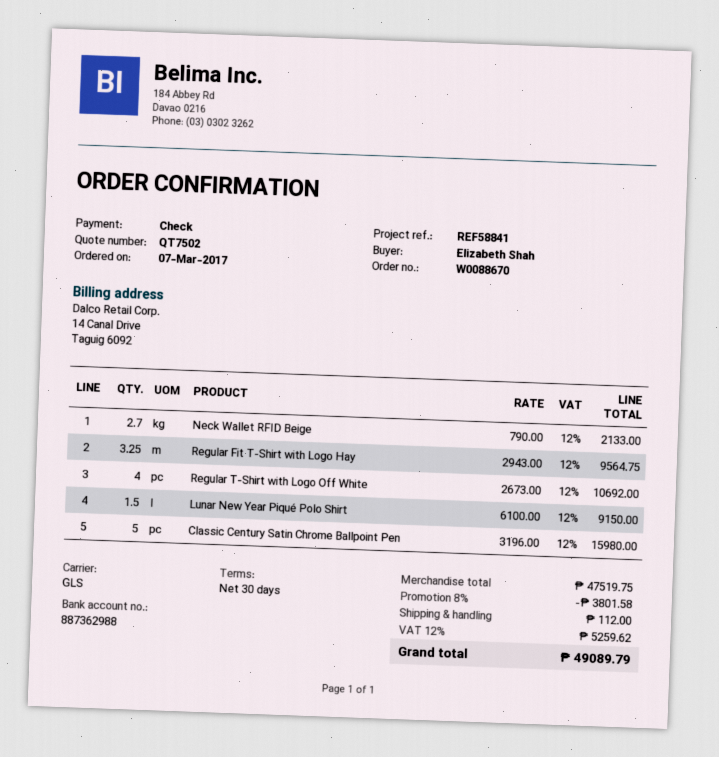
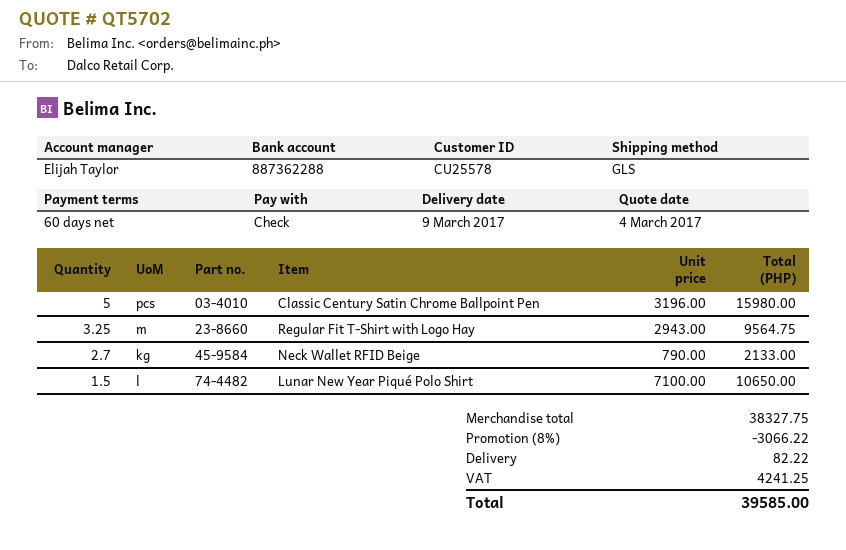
quote number: QT7502 -> QT5702
payment terms: 30 days -> 60 days
bank account: 887362988 -> 887362288
Regular T-Shirt with Logo Off White: 4 x 2673.00 = 10692.00 -> none
Lunar New Year Piqué Polo Shirt: 1.5 x 6100.00 = 9150.00 -> 1.5 x 7100.00 = 10650.00
subtotal: 47519.75 -> 38327.75
discount: 8% = 3801.58 -> 8% = 3066.22
shipping: 112.00 -> 82.22
tax: 5259.62 -> 4241.25
total: 49089.79 -> 39585.00

